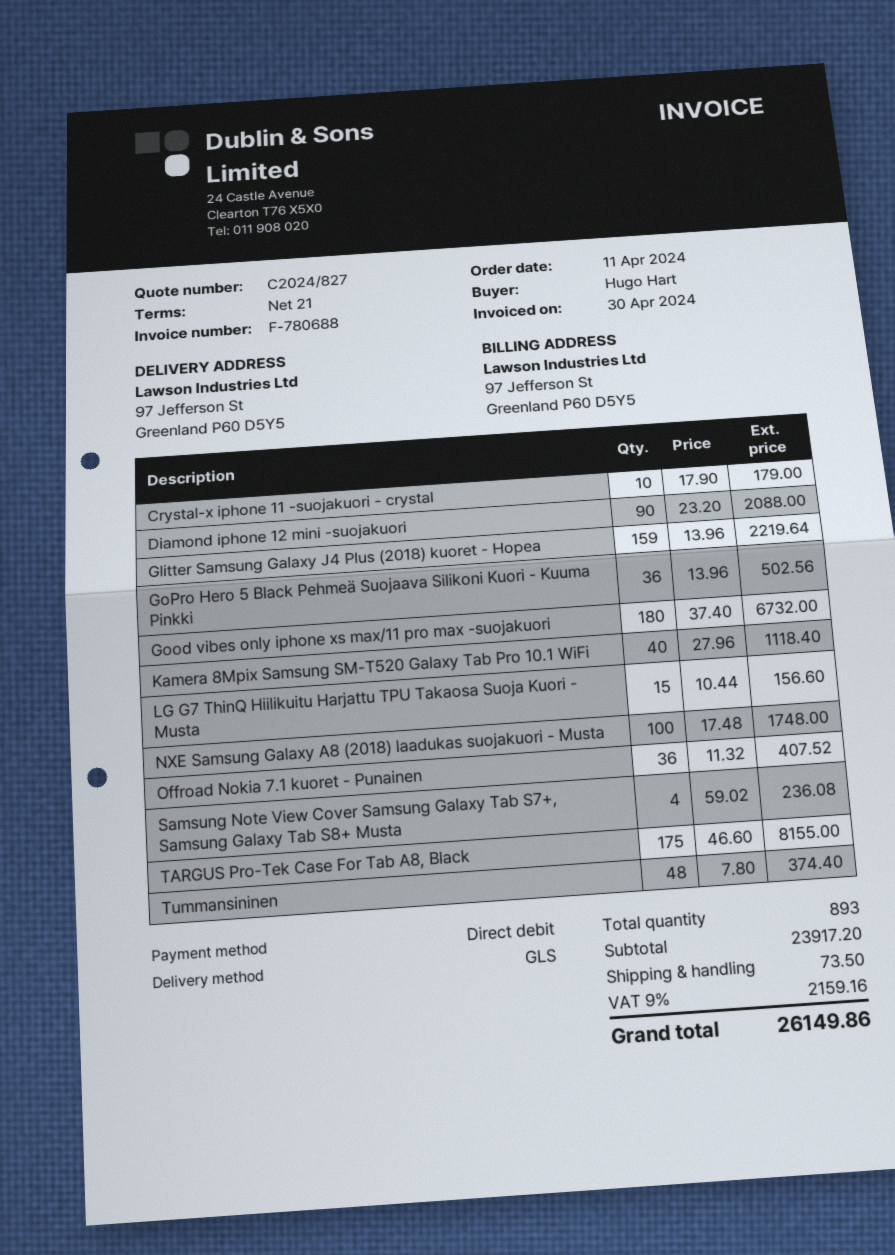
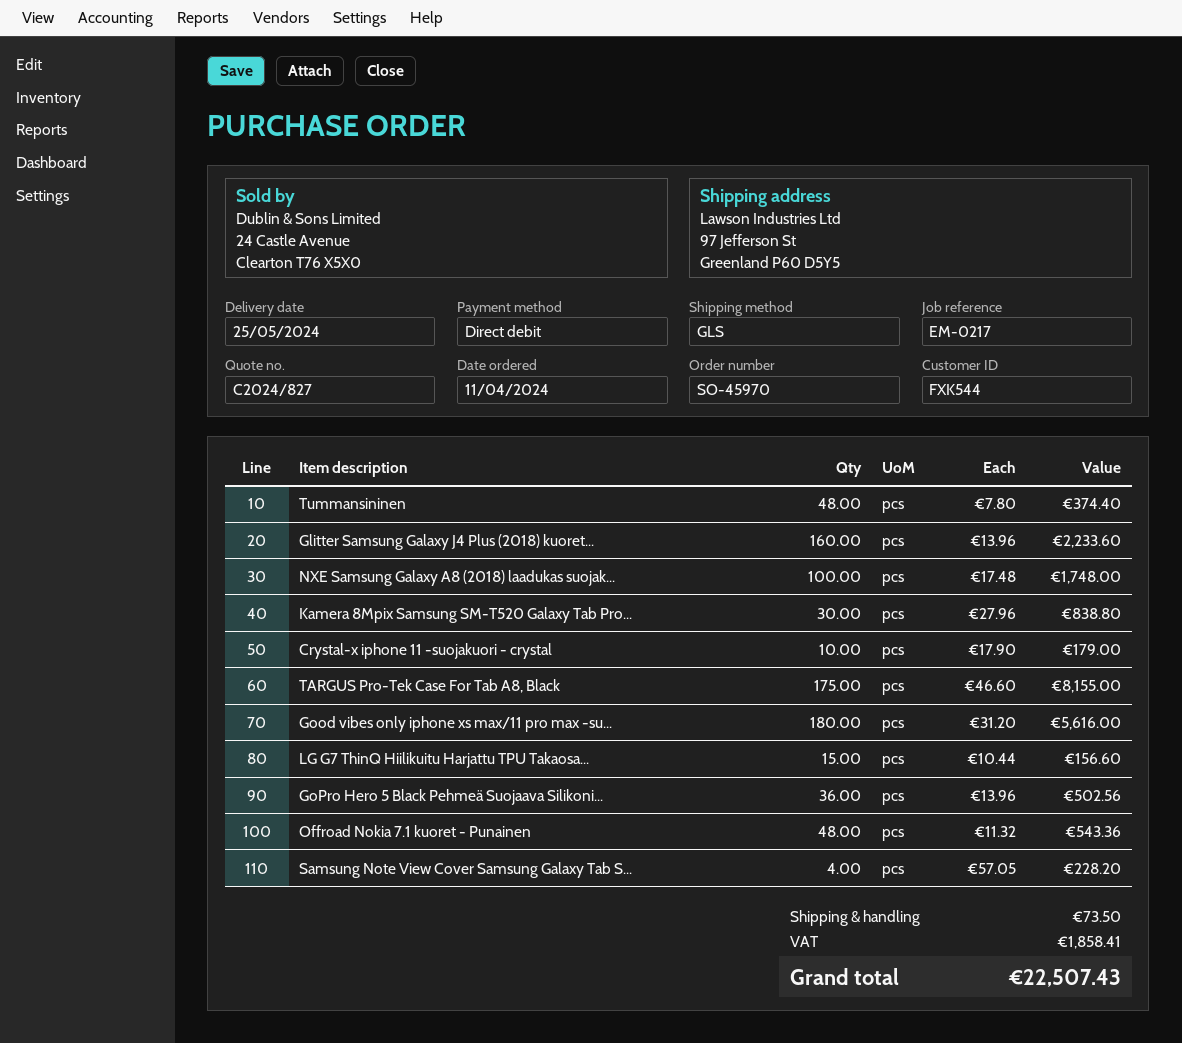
Diamond iphone 12 mini -suojakuori: 90 x 23.20 = 2088.00 -> none
Glitter Samsung Galaxy J4 Plus (2018) kuoret - Hopea: 159 x 13.96 = 2219.64 -> 160 x 13.96 = 2233.60
Good vibes only iphone xs max/11 pro max -suojakuori: 180 x 37.40 = 6732.00 -> 180 x 31.20 = 5616.00
Kamera 8Mpix Samsung SM-T520 Galaxy Tab Pro 10.1 WiFi: 40 x 27.96 = 1118.40 -> 30 x 27.96 = 838.80
Offroad Nokia 7.1 kuoret - Punainen: 36 x 11.32 = 407.52 -> 48 x 11.32 = 543.36
Samsung Note View Cover Samsung Galaxy Tab S7+, Samsung Galaxy Tab S8+ Musta: 4 x 59.02 = 236.08 -> 4 x 57.05 = 228.20
tax: 2159.16 -> 1858.41
total: 26149.86 -> 22507.43

